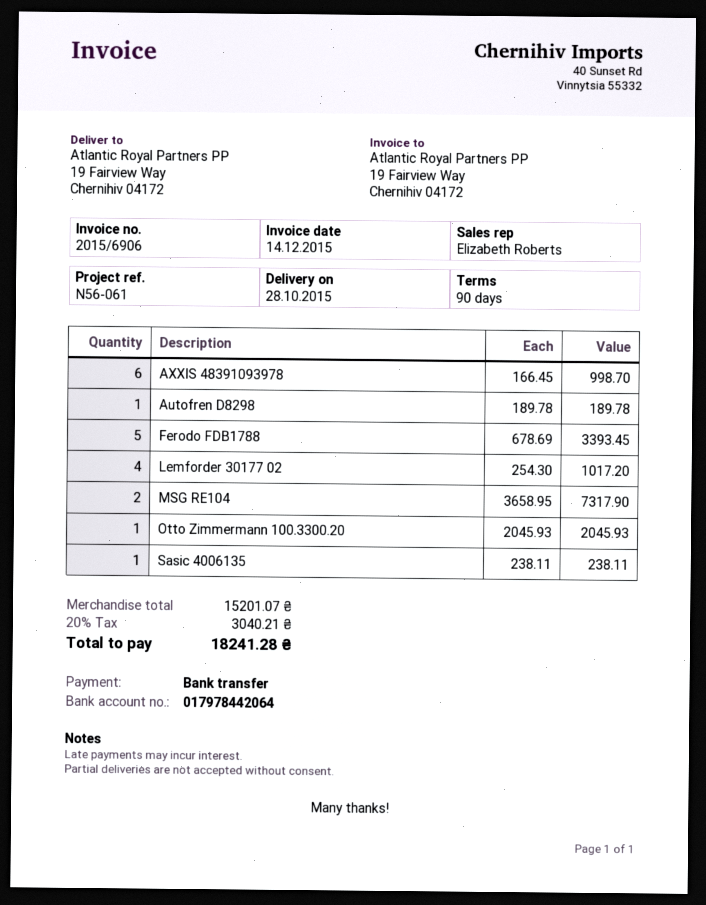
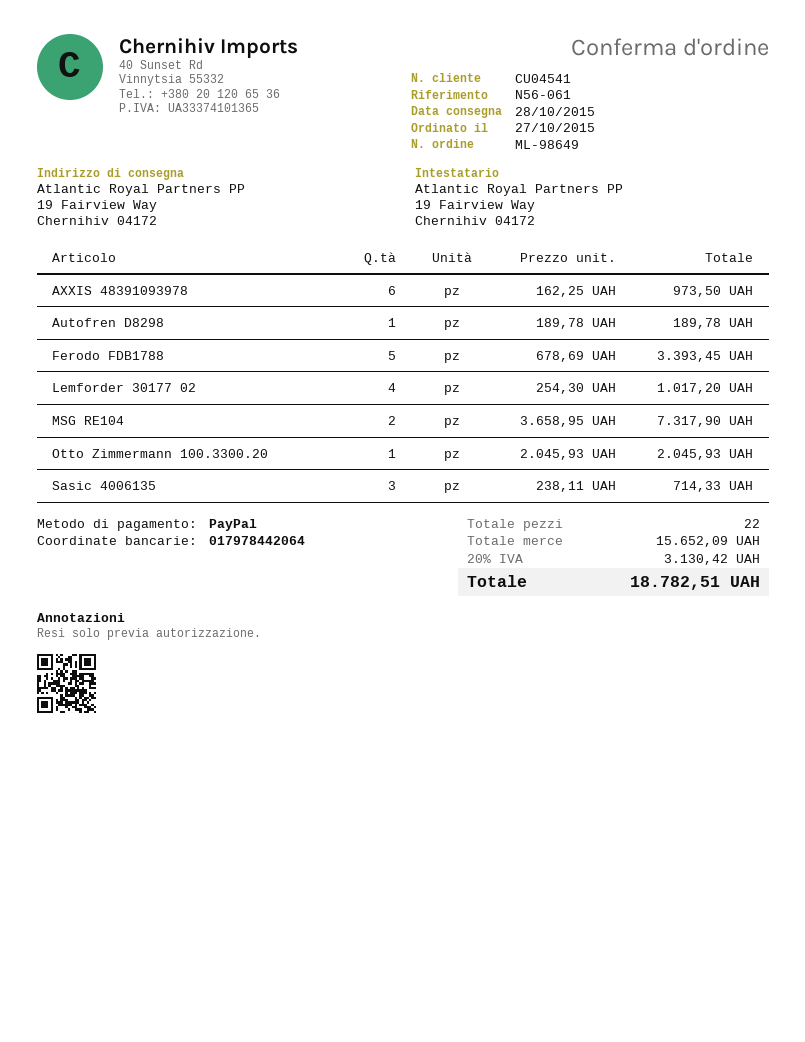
payment method: bank transfer -> PayPal
AXXIS 48391093978: 6 x 166.45 = 998.70 -> 6 x 162.25 = 973.50
Sasic 4006135: 1 x 238.11 = 238.11 -> 3 x 238.11 = 714.33
subtotal: 15201.07 -> 15652.09
tax: 20% = 3040.21 -> 20% = 3130.42
total: 18241.28 -> 18782.51

